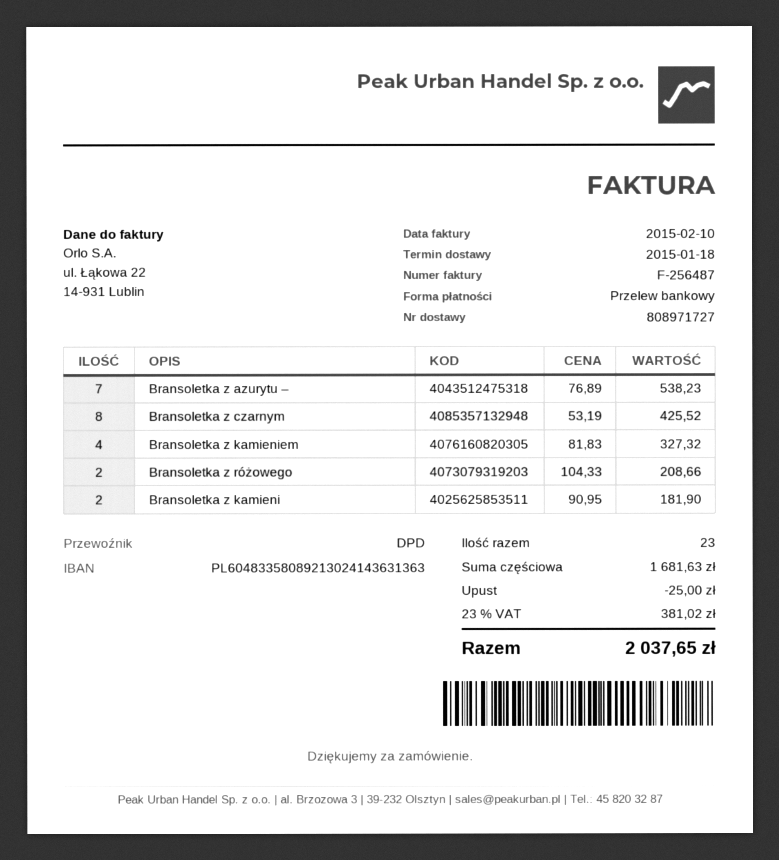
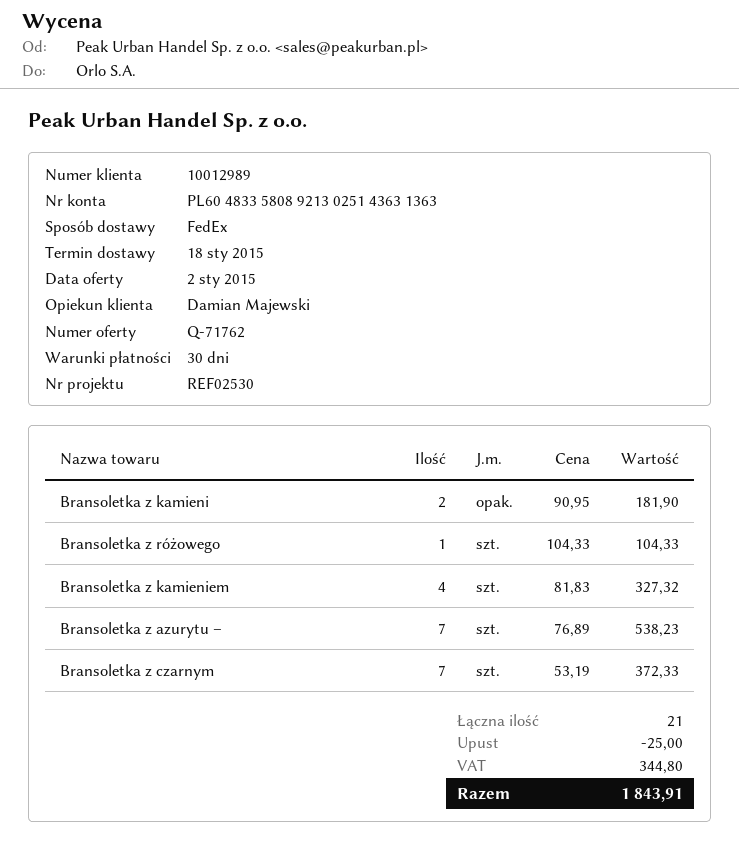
bank account: PL60483358089213024143631363 -> PL60483358089213025143631363
shipping method: DPD -> FedEx
Bransoletka z czarnym: 8 x 53.19 = 425.52 -> 7 x 53.19 = 372.33
Bransoletka z różowego: 2 x 104.33 = 208.66 -> 1 x 104.33 = 104.33
total quantity: 23 -> 21
tax: 381.02 -> 344.80
total: 2037.65 -> 1843.91

